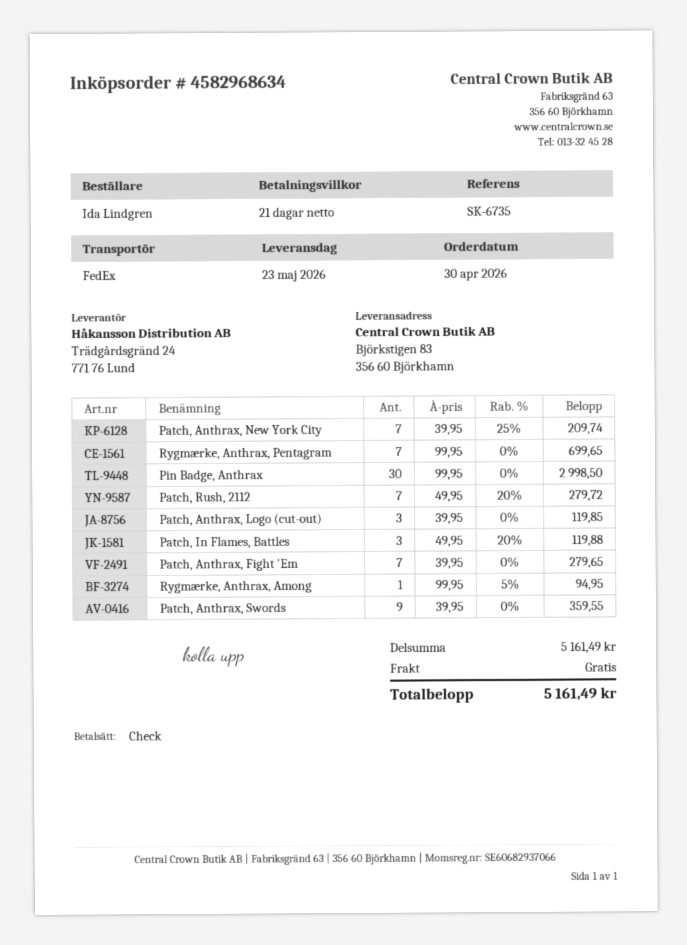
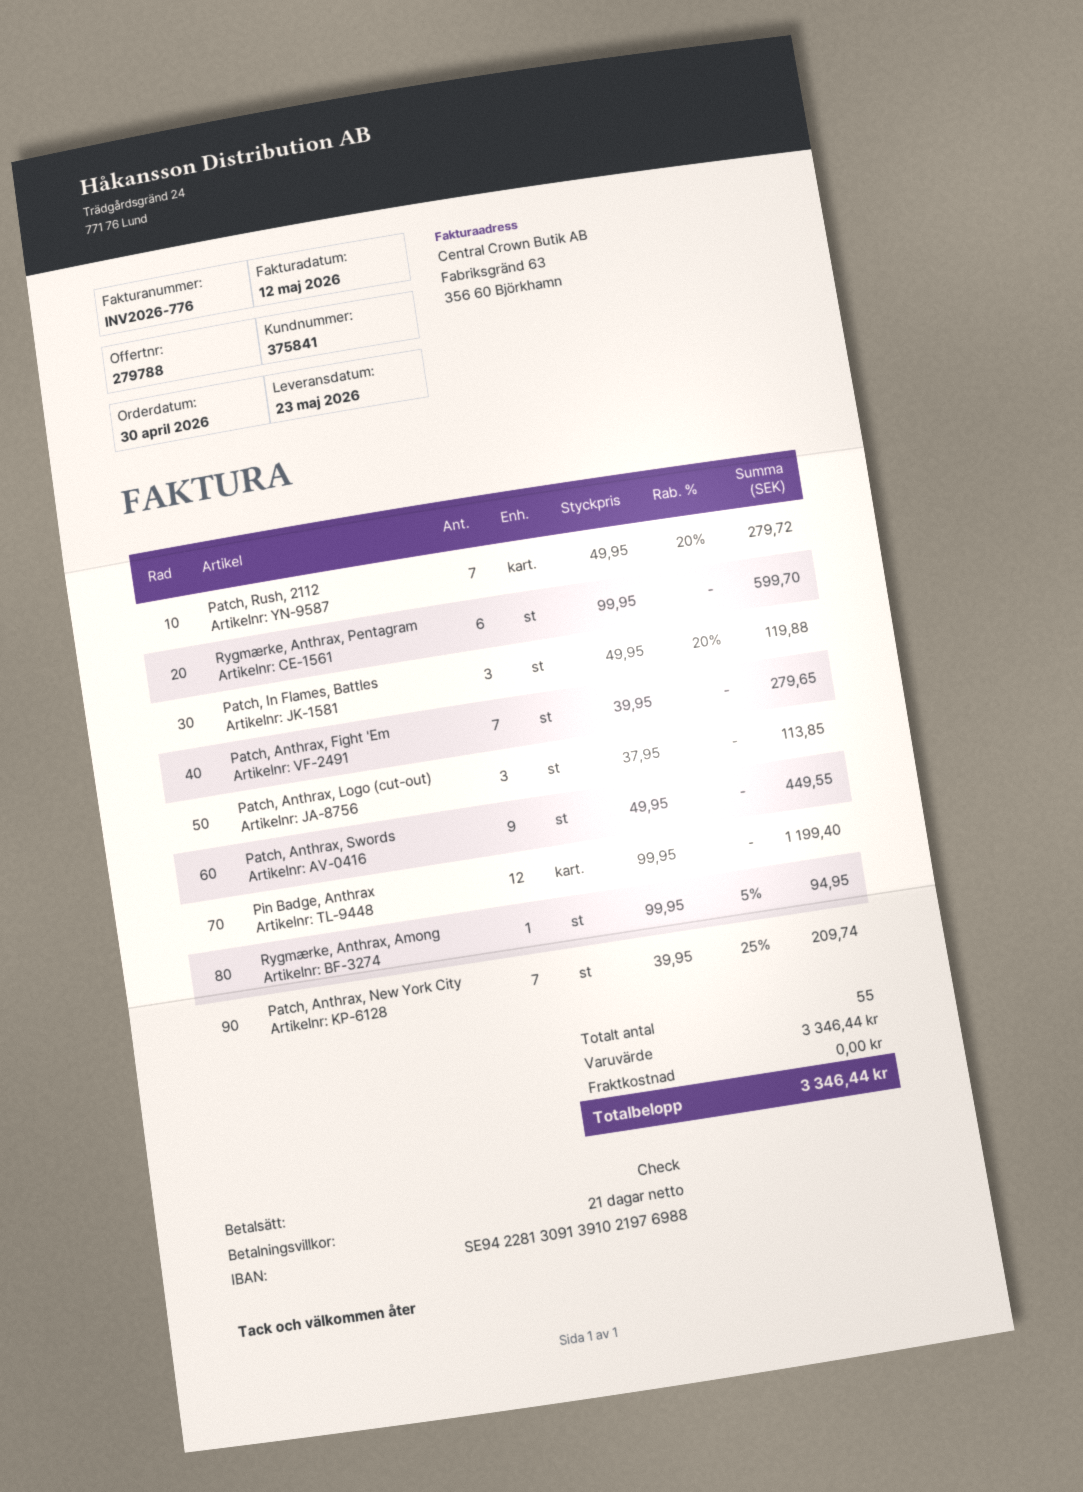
Rygmærke, Anthrax, Pentagram: 7 x 99.95 = 699.65 -> 6 x 99.95 = 599.70
Pin Badge, Anthrax: 30 x 99.95 = 2998.50 -> 12 x 99.95 = 1199.40
Patch, Anthrax, Logo (cut-out): 3 x 39.95 = 119.85 -> 3 x 37.95 = 113.85
Patch, Anthrax, Swords: 9 x 39.95 = 359.55 -> 9 x 49.95 = 449.55
subtotal: 5161.49 -> 3346.44
total: 5161.49 -> 3346.44

